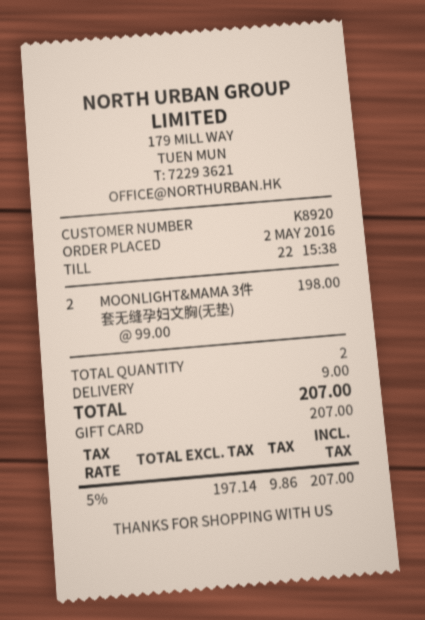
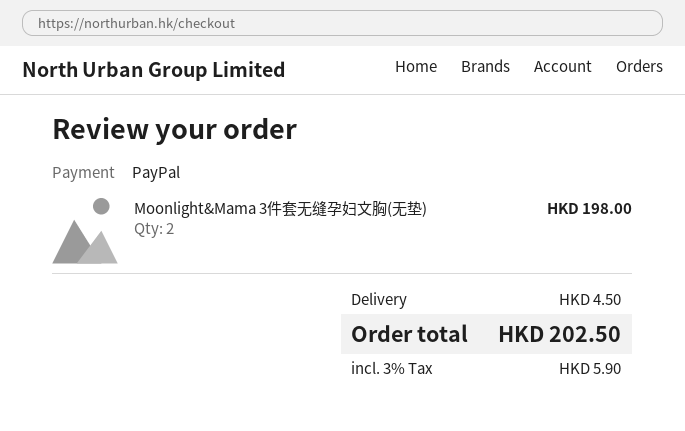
payment method: gift card -> PayPal
shipping: 9.00 -> 4.50
tax: 5% = 9.86 -> 3% = 5.90
total: 207.00 -> 202.50

